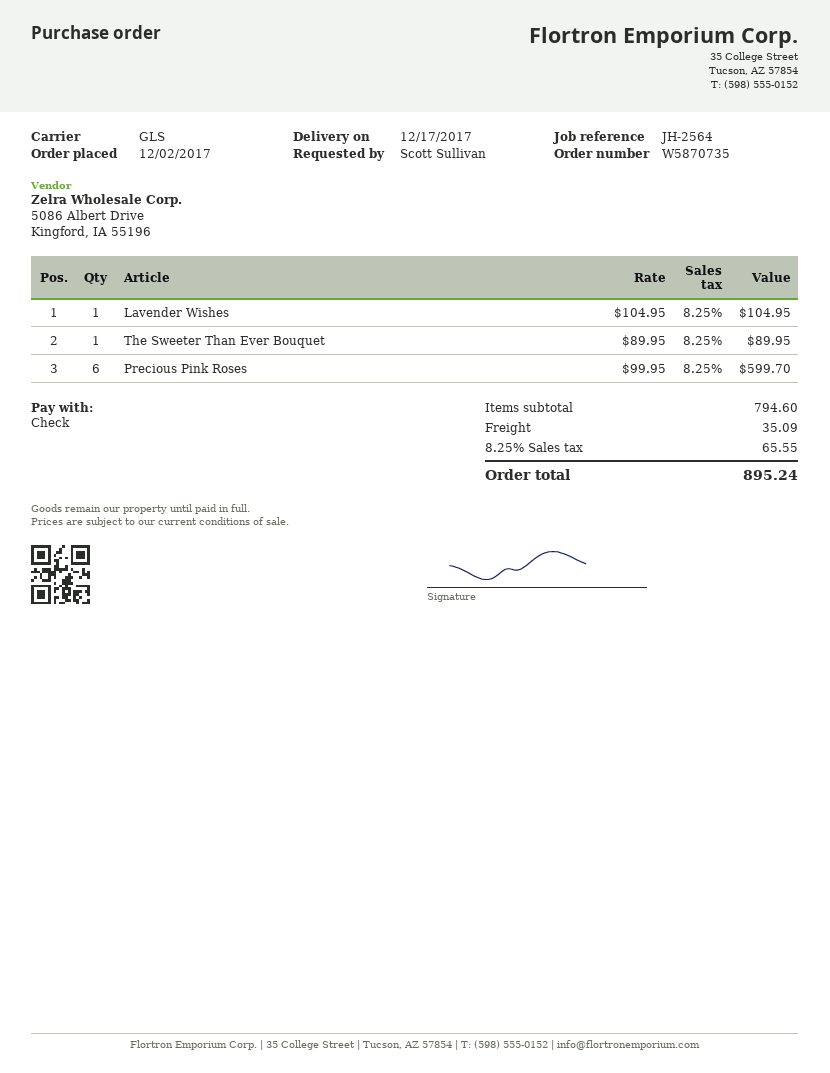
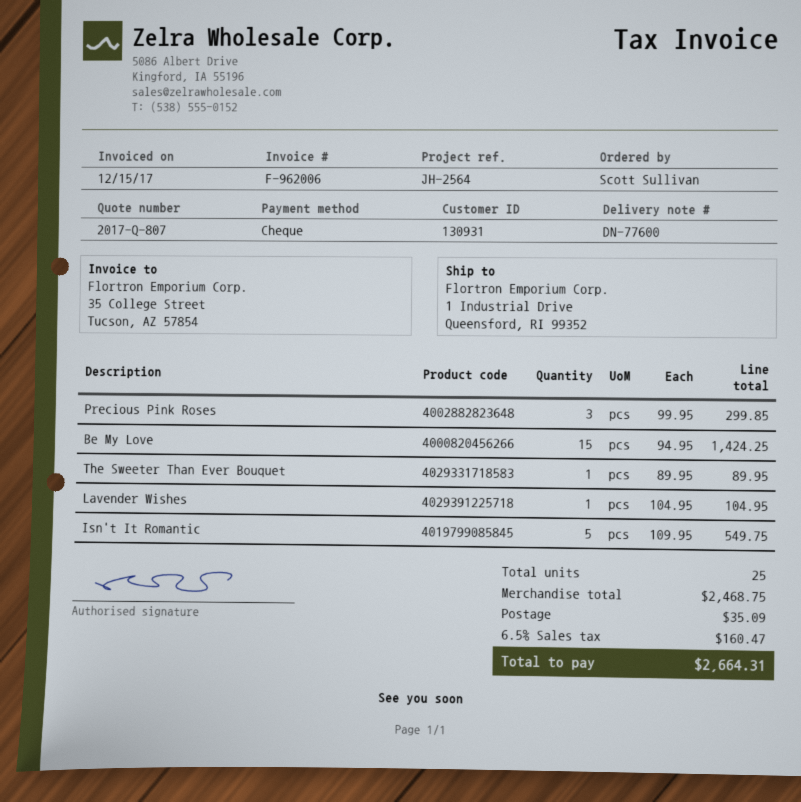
Precious Pink Roses: 6 x 99.95 = 599.70 -> 3 x 99.95 = 299.85
Be My Love: none -> 15 x 94.95 = 1424.25
Isn't It Romantic: none -> 5 x 109.95 = 549.75
subtotal: 794.60 -> 2468.75
tax: 8.25% = 65.55 -> 6.5% = 160.47
total: 895.24 -> 2664.31

